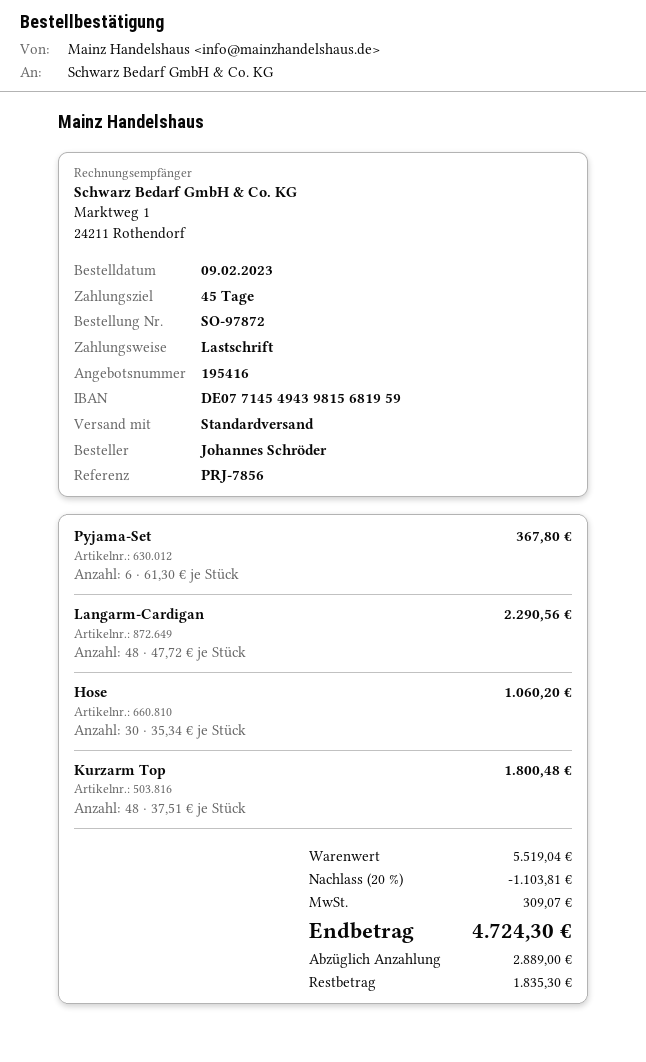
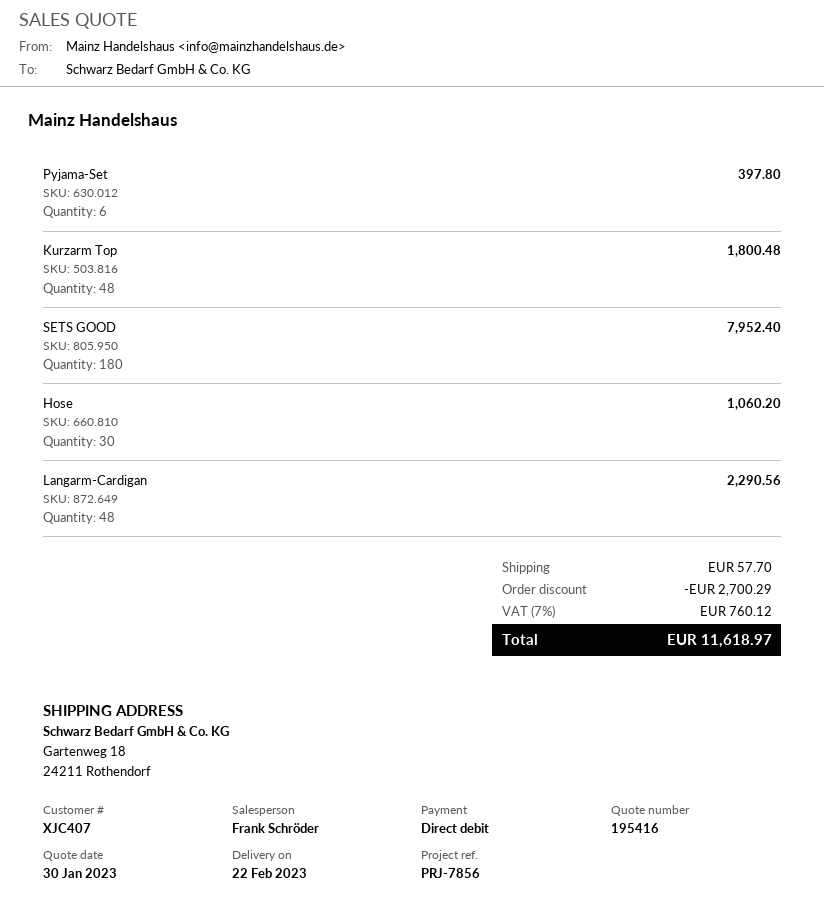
Pyjama-Set: 6 for 367.80 -> 6 for 397.80
SETS GOOD: none -> 180 for 7952.40
discount: 1103.81 -> 2700.29
shipping: none -> 57.70
tax: 309.07 -> 760.12
total: 4724.30 -> 11618.97

